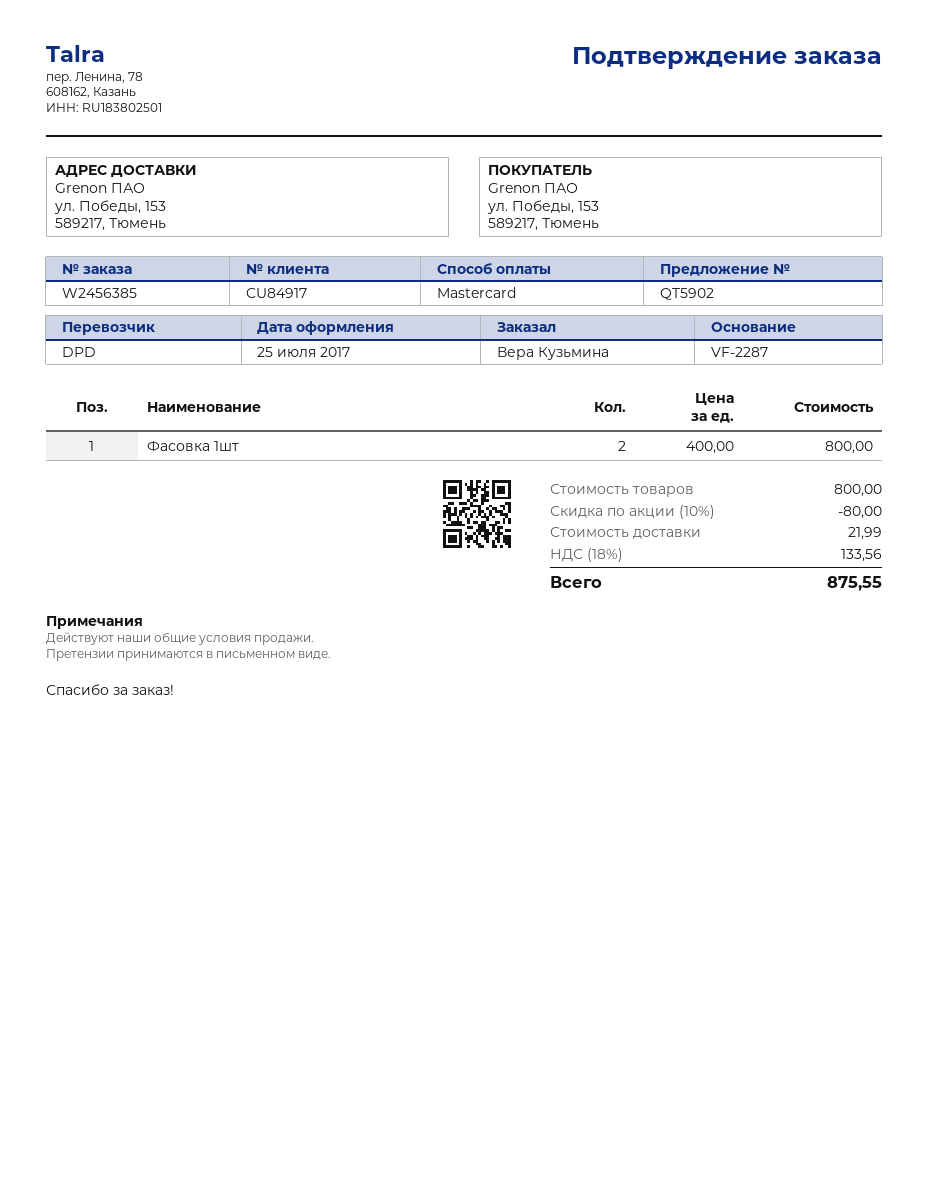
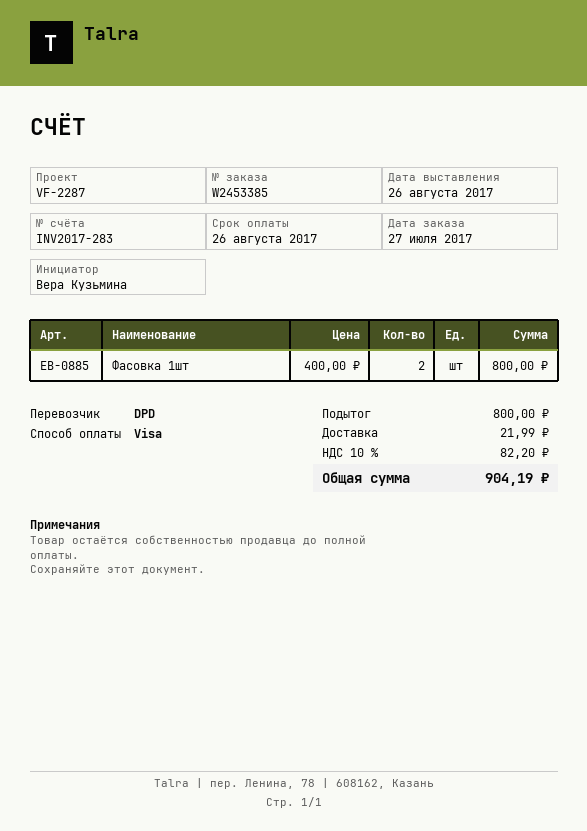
order number: W2456385 -> W2453385
order date: 2017-07-25 -> 2017-07-27
payment method: Mastercard -> Visa
discount: 10% = 80.00 -> none
tax: 18% = 133.56 -> 10% = 82.20
total: 875.55 -> 904.19

